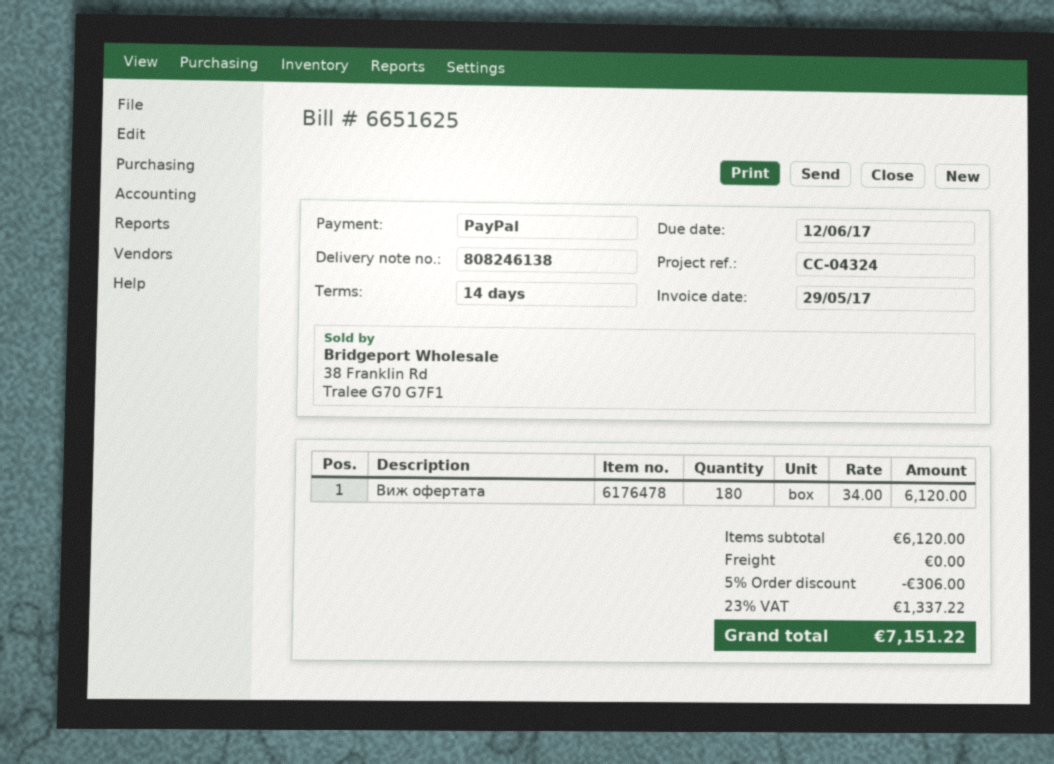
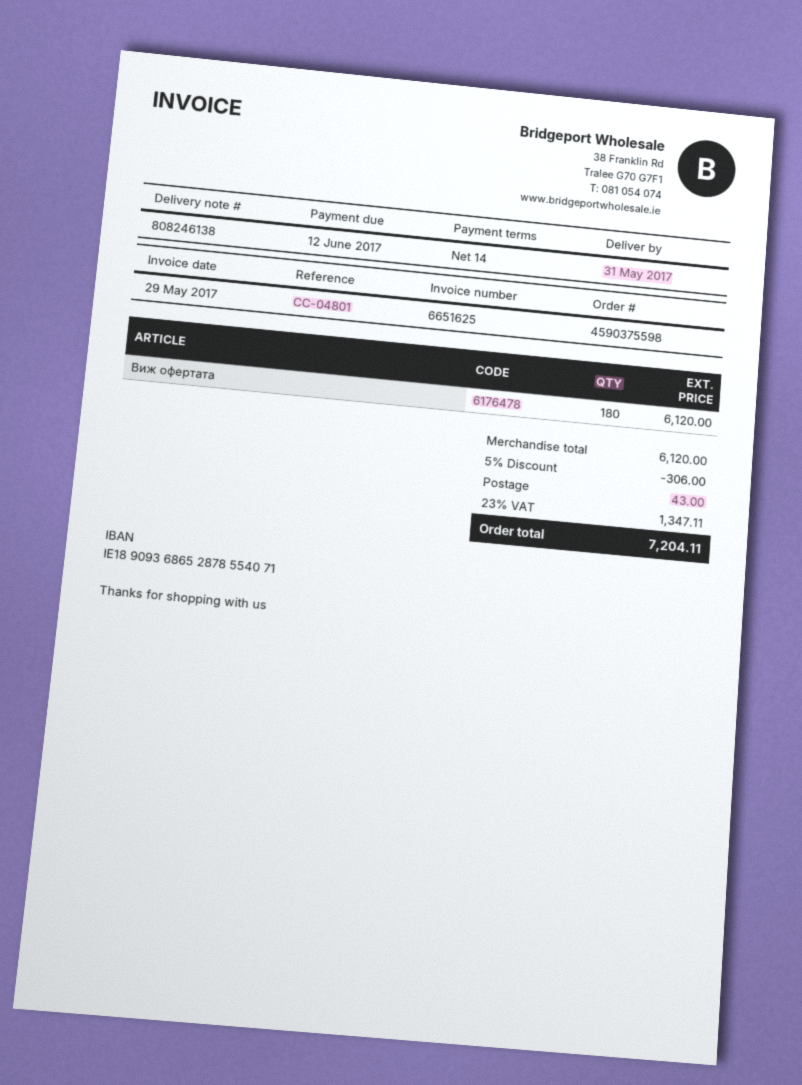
reference: CC-04324 -> CC-04801
shipping: 0.00 -> 43.00
tax: 23% = 1337.22 -> 23% = 1347.11
total: 7151.22 -> 7204.11

